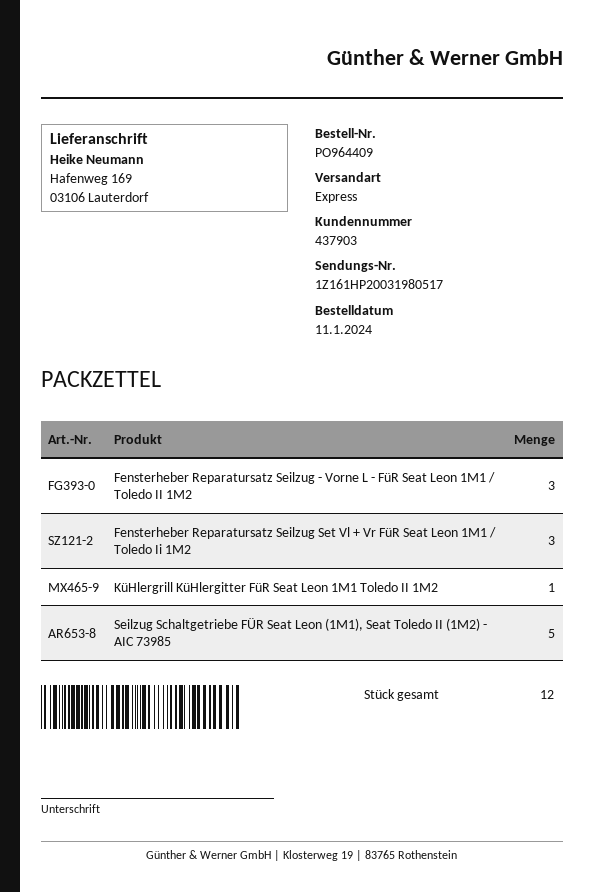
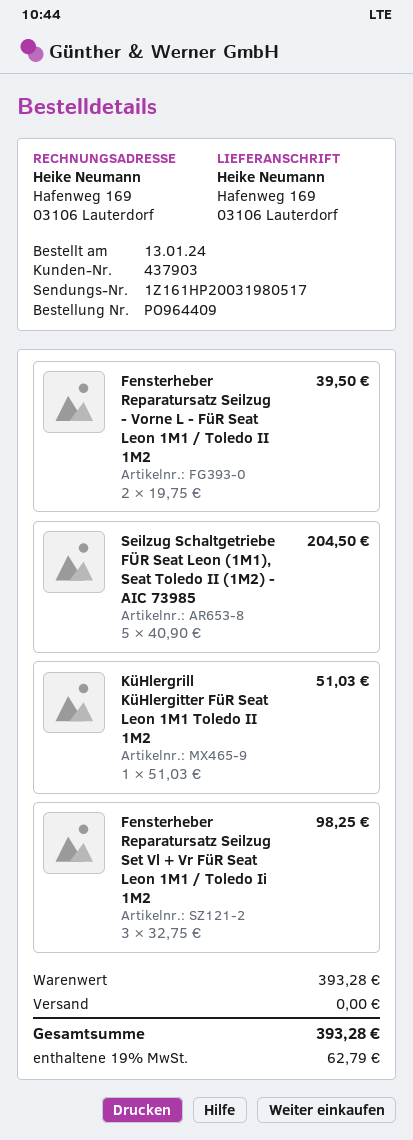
order date: 2024-01-11 -> 2024-01-13
Fensterheber Reparatursatz Seilzug - Vorne L - FüR Seat Leon 1M1 / Toledo II 1M2: 3 -> 2

